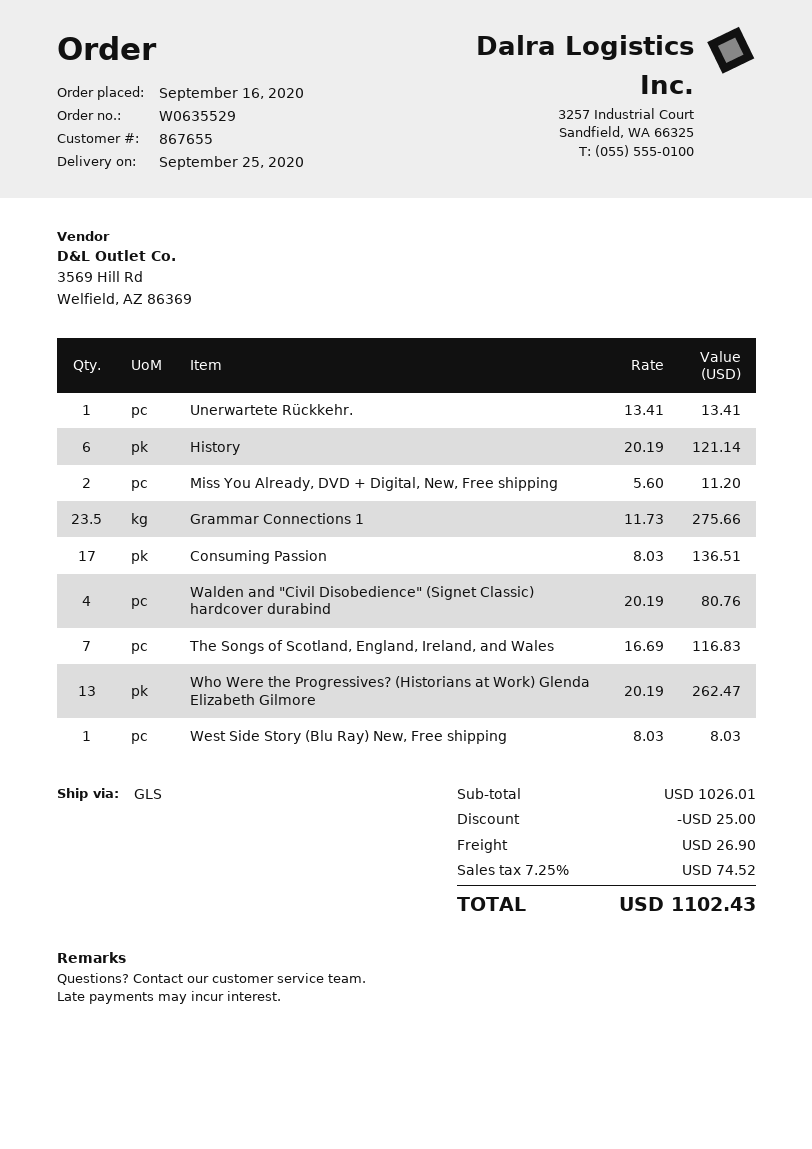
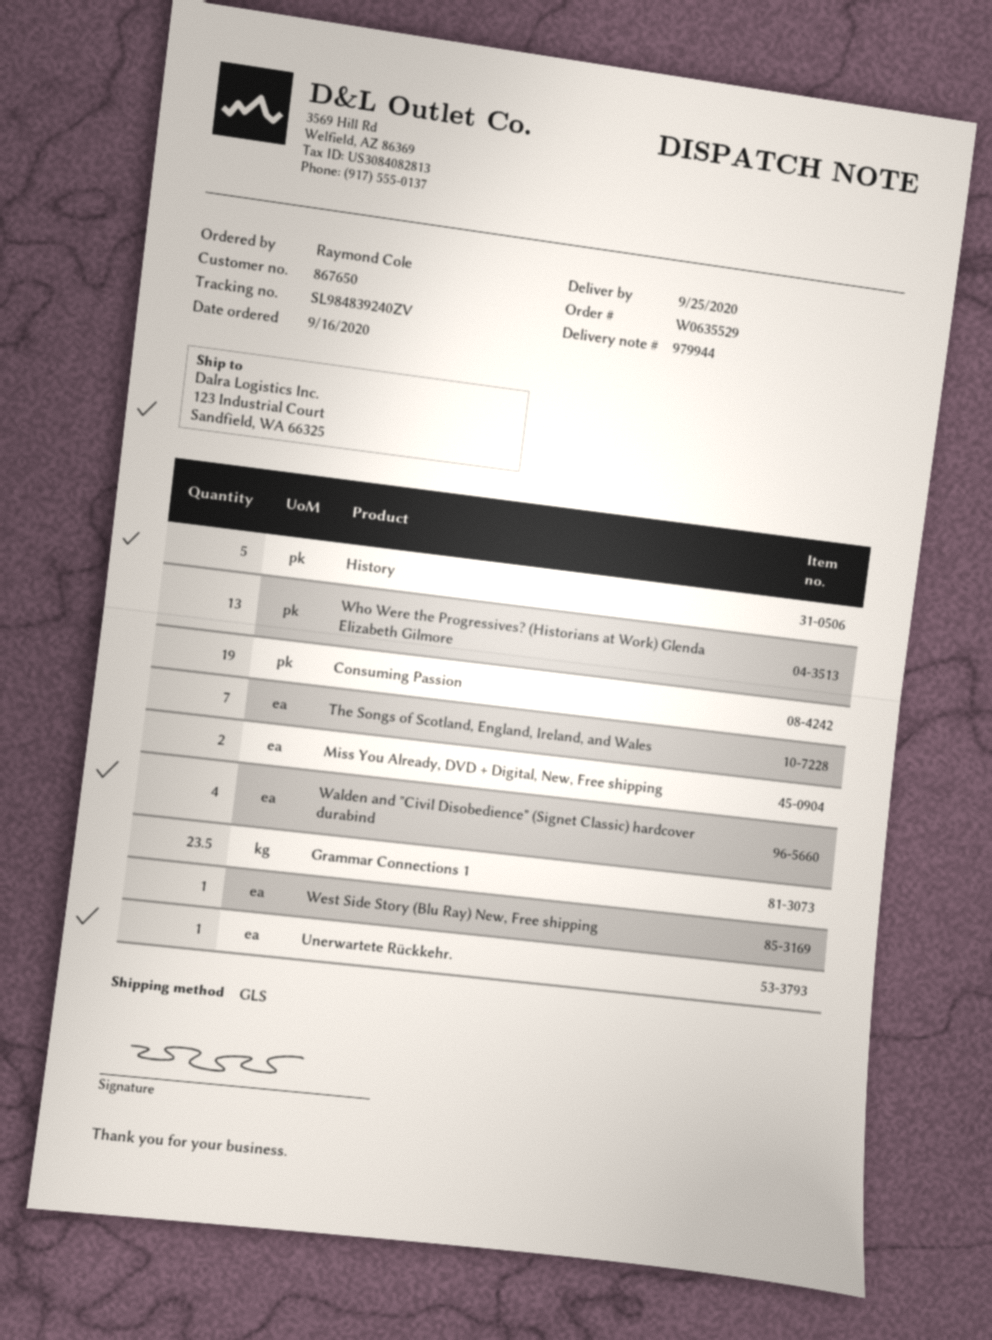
customer number: 867655 -> 867650
History: 6 -> 5
Consuming Passion: 17 -> 19

